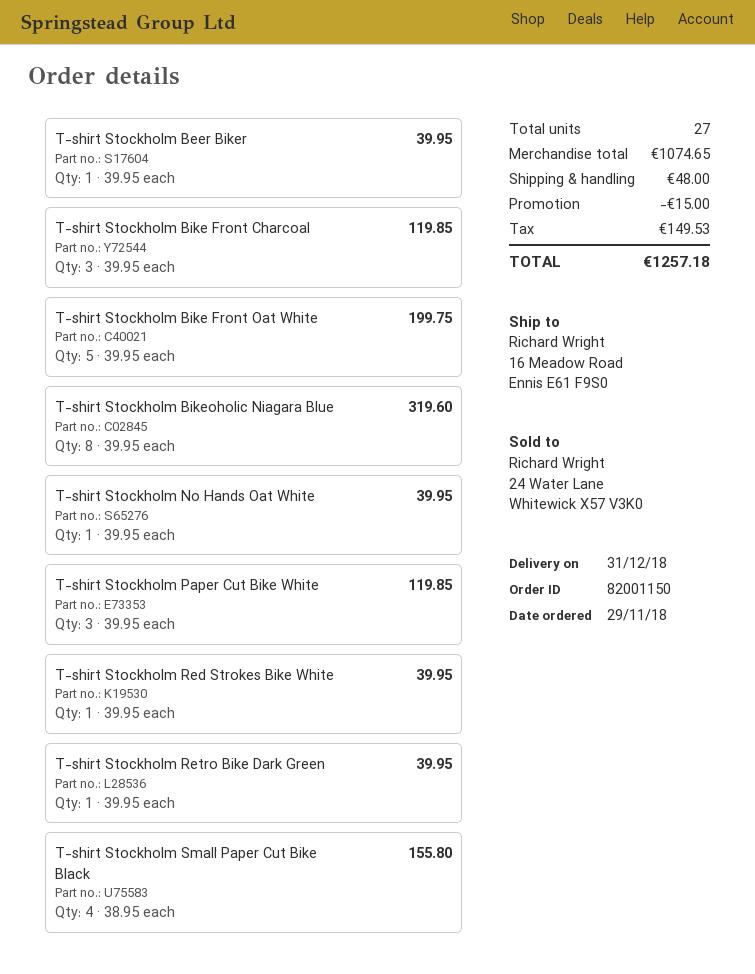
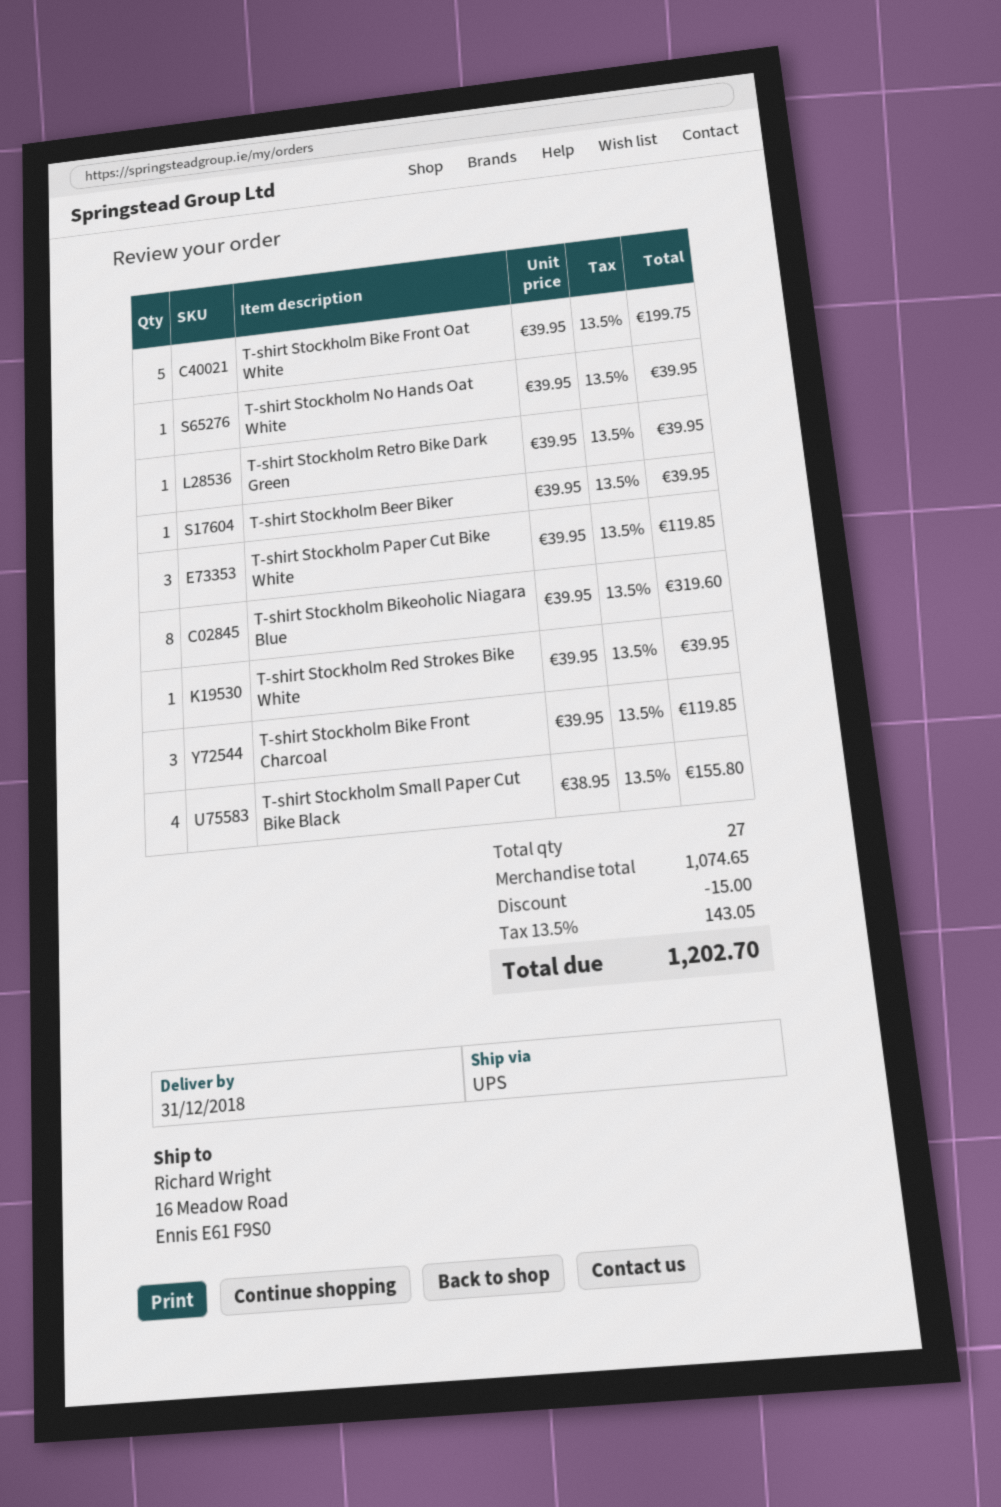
shipping: 48.00 -> none
tax: 149.53 -> 143.05
total: 1257.18 -> 1202.70

